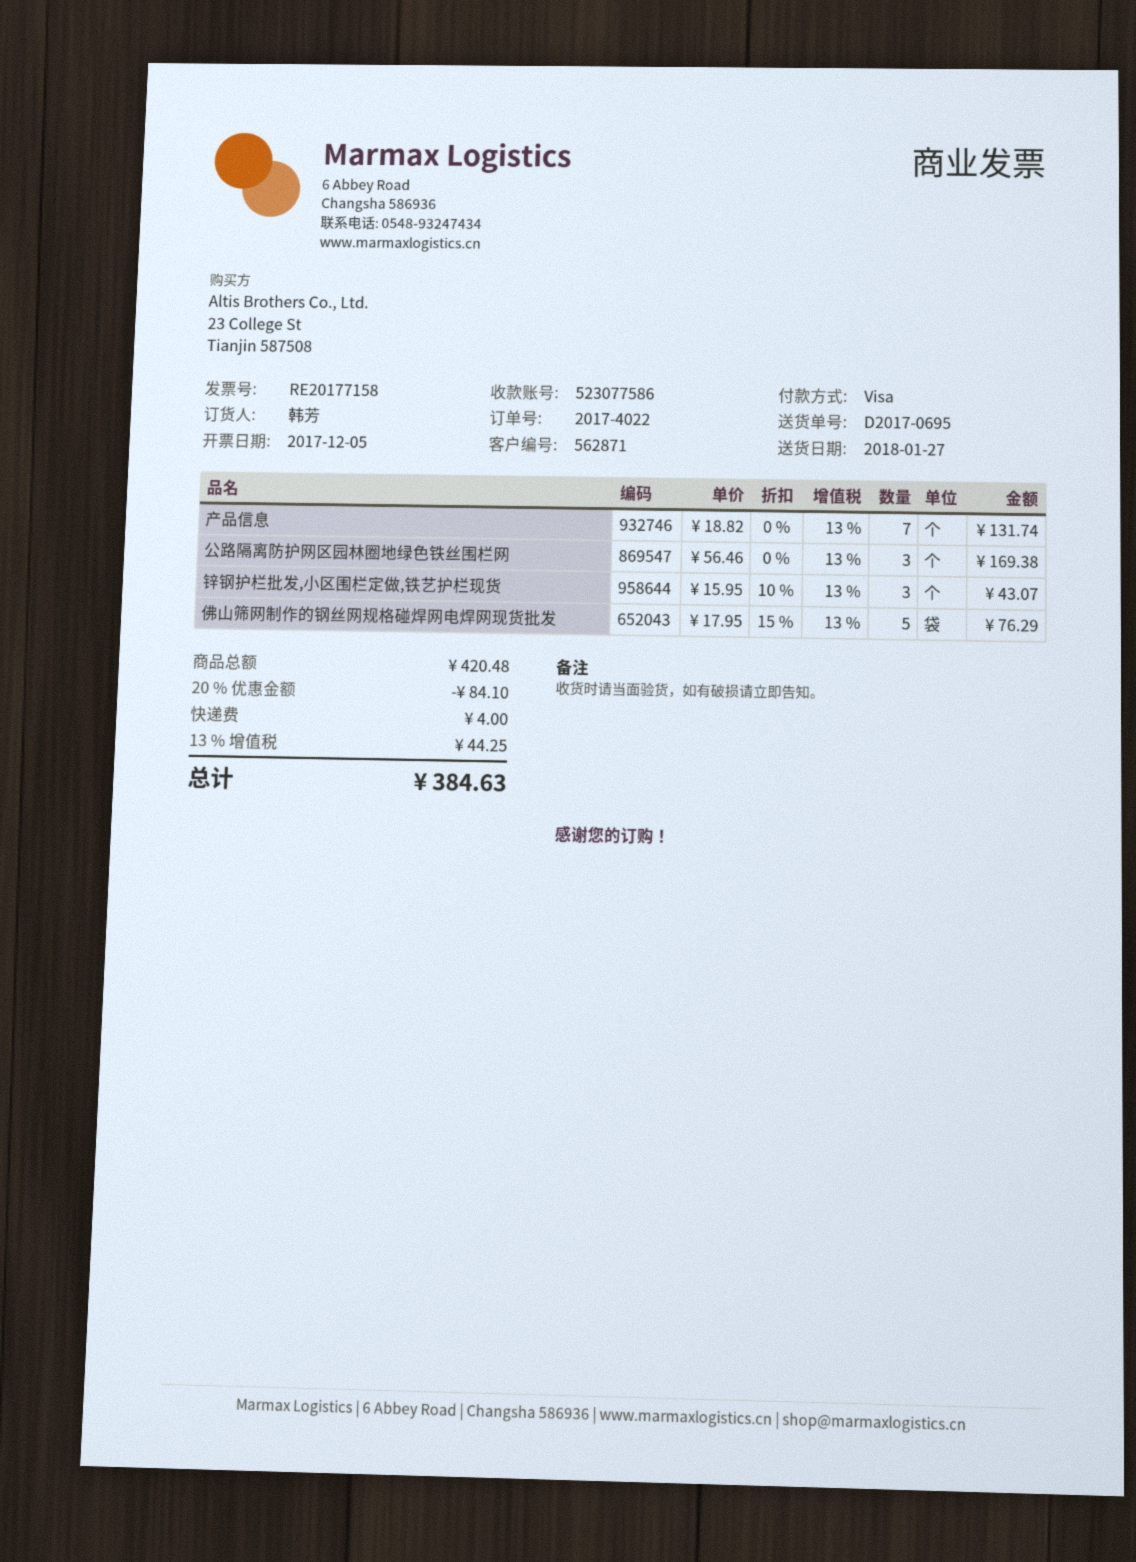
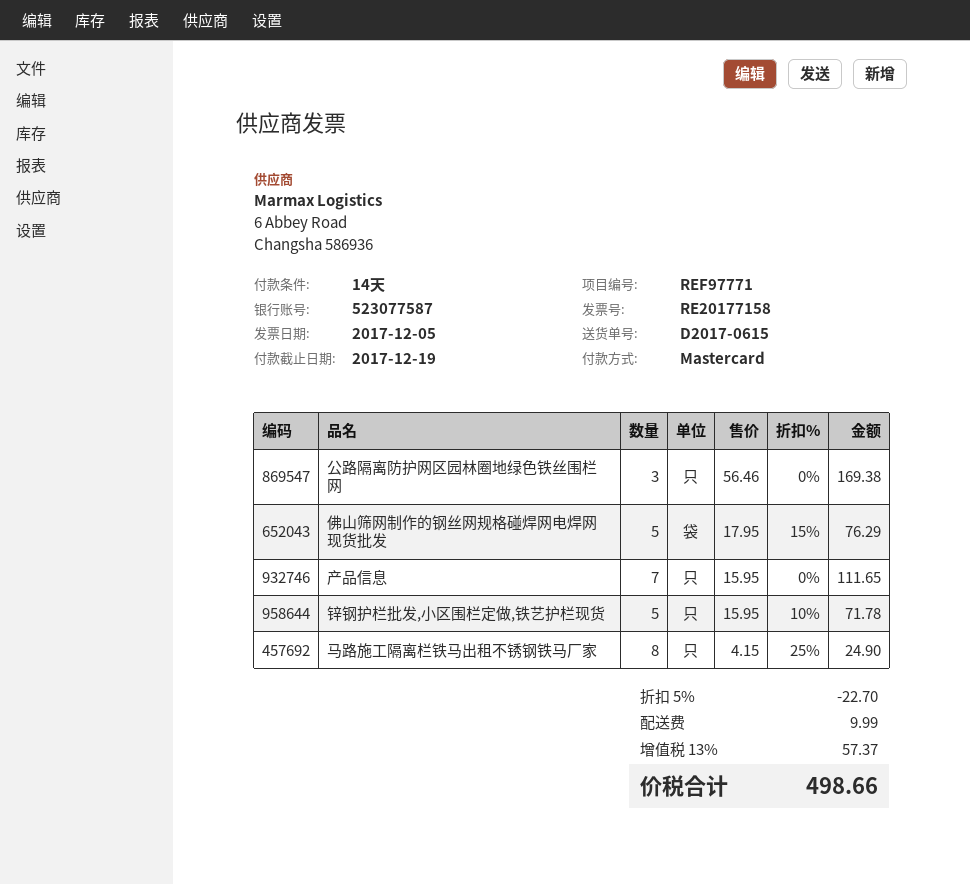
delivery note number: D2017-0695 -> D2017-0615
payment method: Visa -> Mastercard
bank account: 523077586 -> 523077587
产品信息: 7 x 18.82 = 131.74 -> 7 x 15.95 = 111.65
锌钢护栏批发,小区围栏定做,铁艺护栏现货: 3 x 15.95 - 10% = 43.07 -> 5 x 15.95 - 10% = 71.78
马路施工隔离栏铁马出租不锈钢铁马厂家: none -> 8 x 4.15 - 25% = 24.90
discount: 20% = 84.10 -> 5% = 22.70
shipping: 4.00 -> 9.99
tax: 13% = 44.25 -> 13% = 57.37
total: 384.63 -> 498.66

